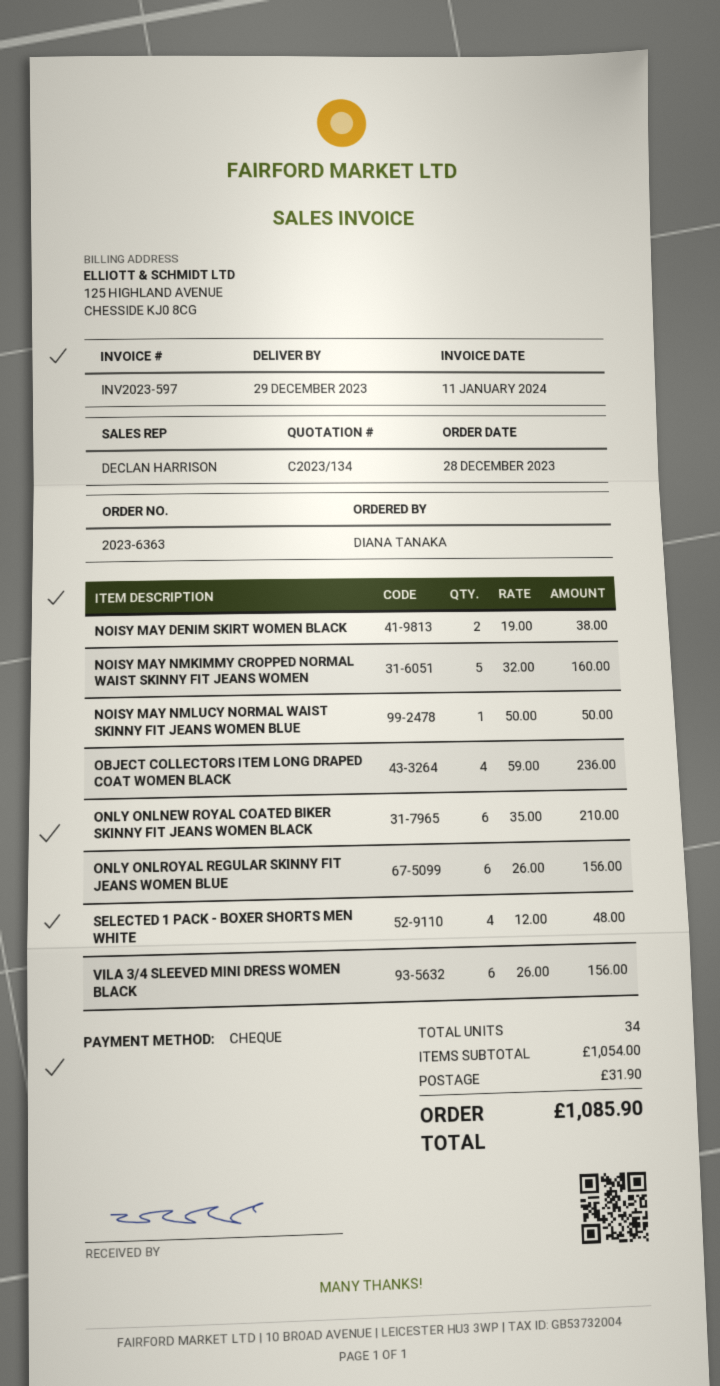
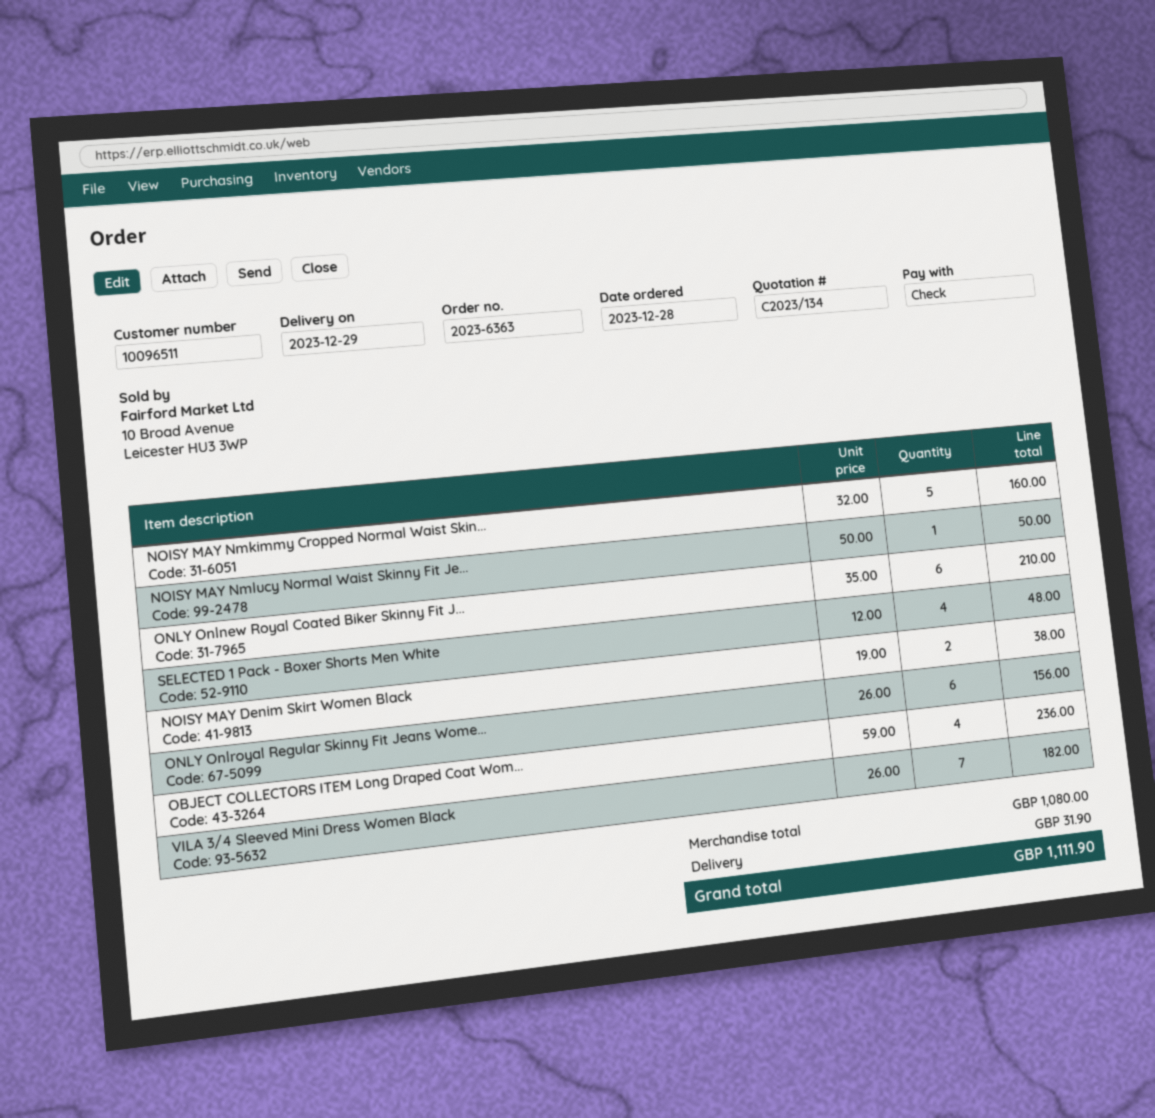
VILA 3/4 SLEEVED MINI DRESS WOMEN BLACK: 6 x 26.00 = 156.00 -> 7 x 26.00 = 182.00
subtotal: 1054.00 -> 1080.00
total: 1085.90 -> 1111.90

